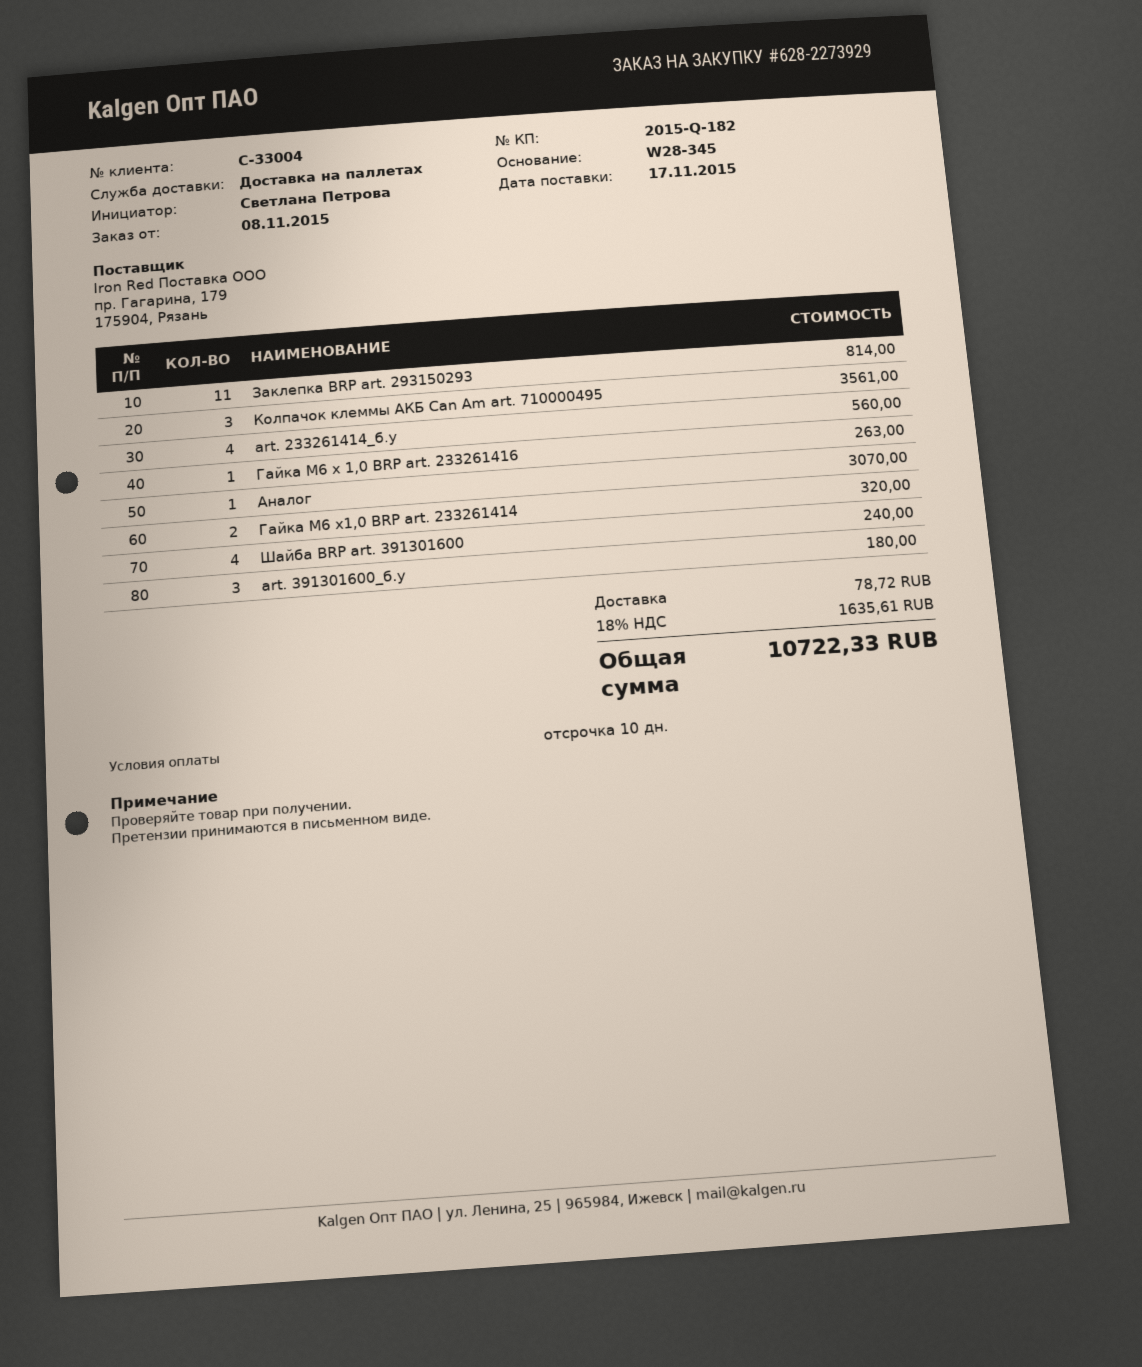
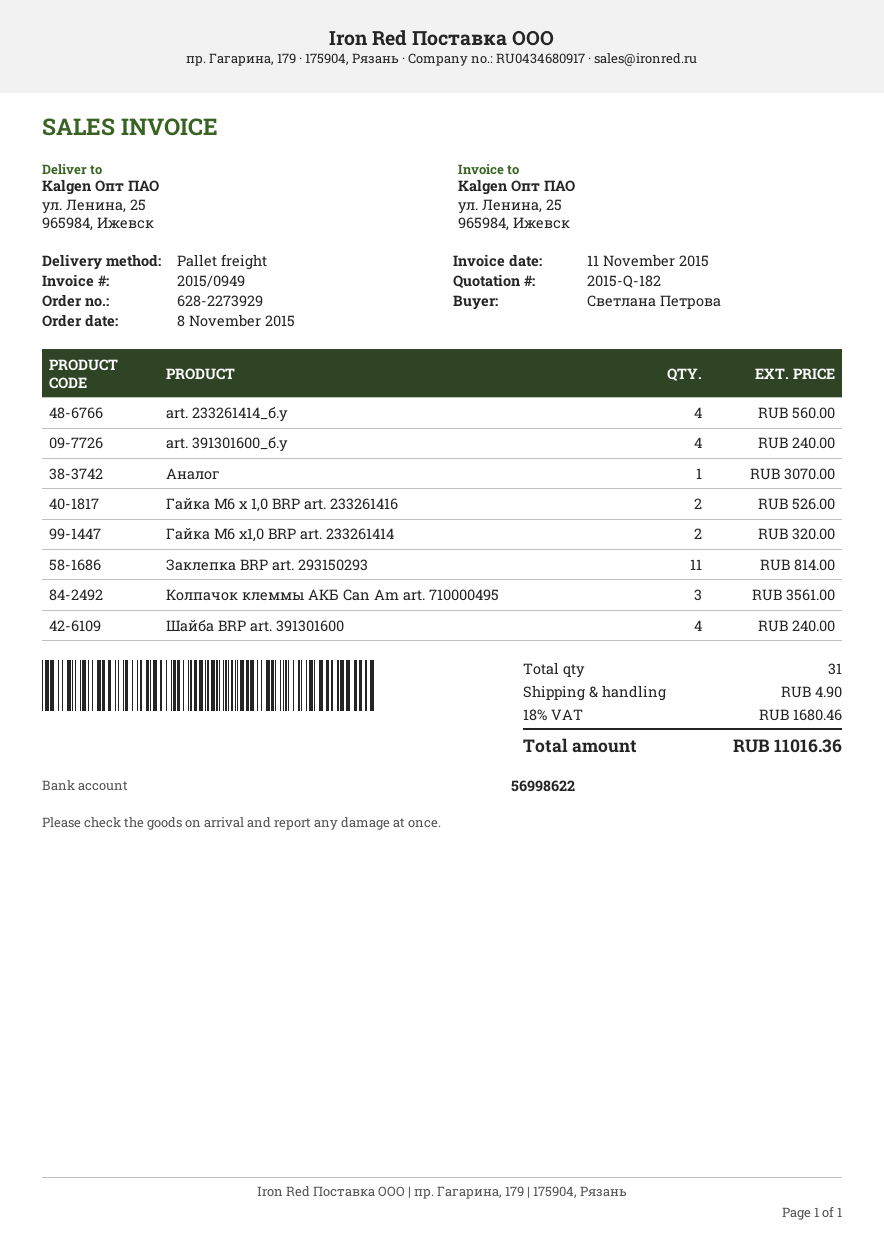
Гайка М6 х 1,0 BRP art. 233261416: 1 for 263.00 -> 2 for 526.00
art. 391301600_б.у: 3 for 180.00 -> 4 for 240.00
shipping: 78.72 -> 4.90
tax: 18% = 1635.61 -> 18% = 1680.46
total: 10722.33 -> 11016.36

